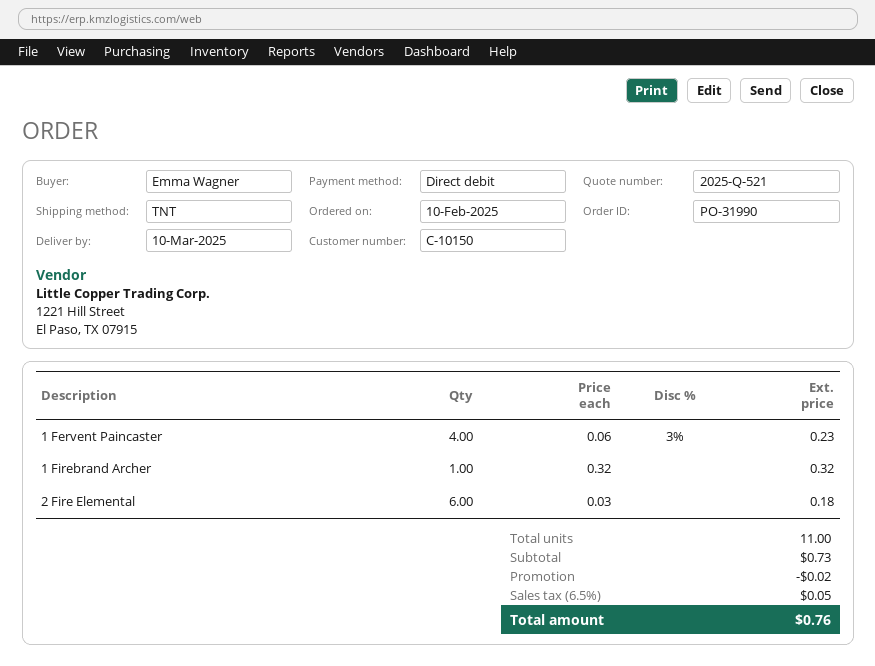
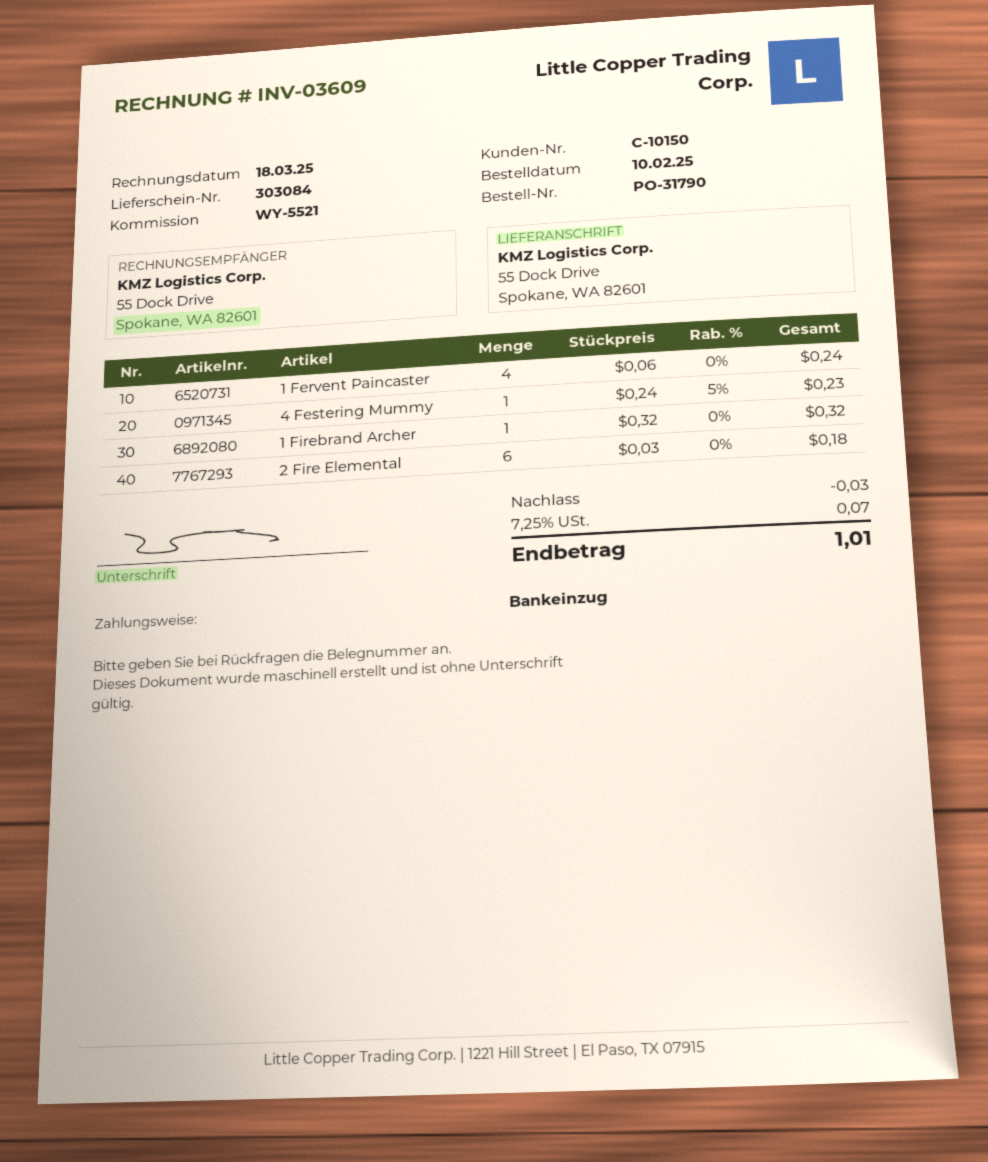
order number: PO-31990 -> PO-31790
1 Fervent Paincaster: 4 x 0.06 - 3% = 0.23 -> 4 x 0.06 = 0.24
4 Festering Mummy: none -> 1 x 0.24 - 5% = 0.23
discount: 0.02 -> 0.03
tax: 6.5% = 0.05 -> 7.25% = 0.07
total: 0.76 -> 1.01

